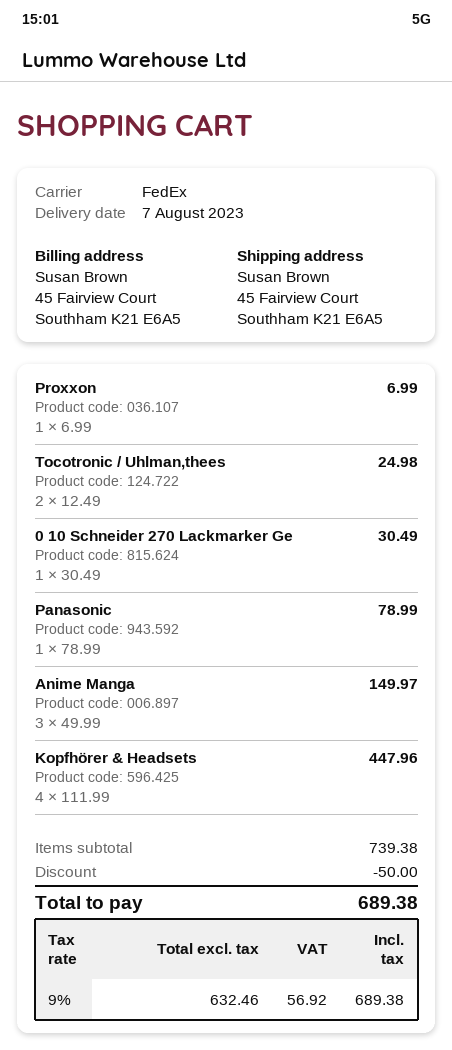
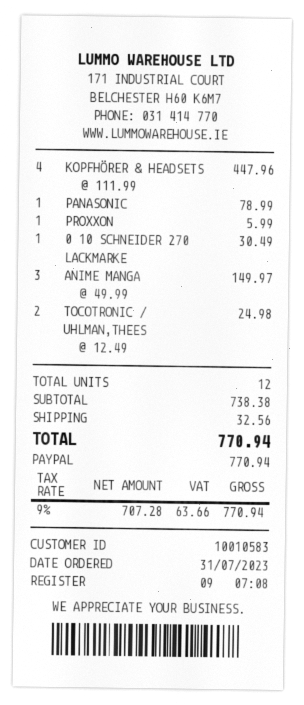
Proxxon: 1 x 6.99 = 6.99 -> 1 x 5.99 = 5.99
subtotal: 739.38 -> 738.38
discount: 50.00 -> none
shipping: none -> 32.56
net: 632.46 -> 707.28
tax: 9% = 56.92 -> 9% = 63.66
total: 689.38 -> 770.94

